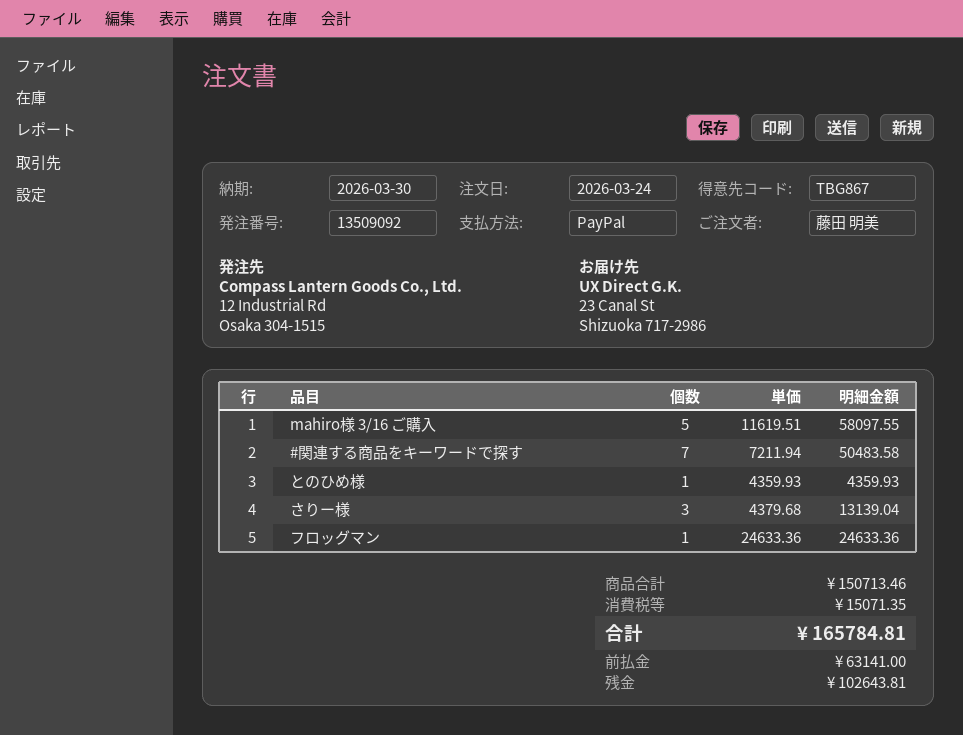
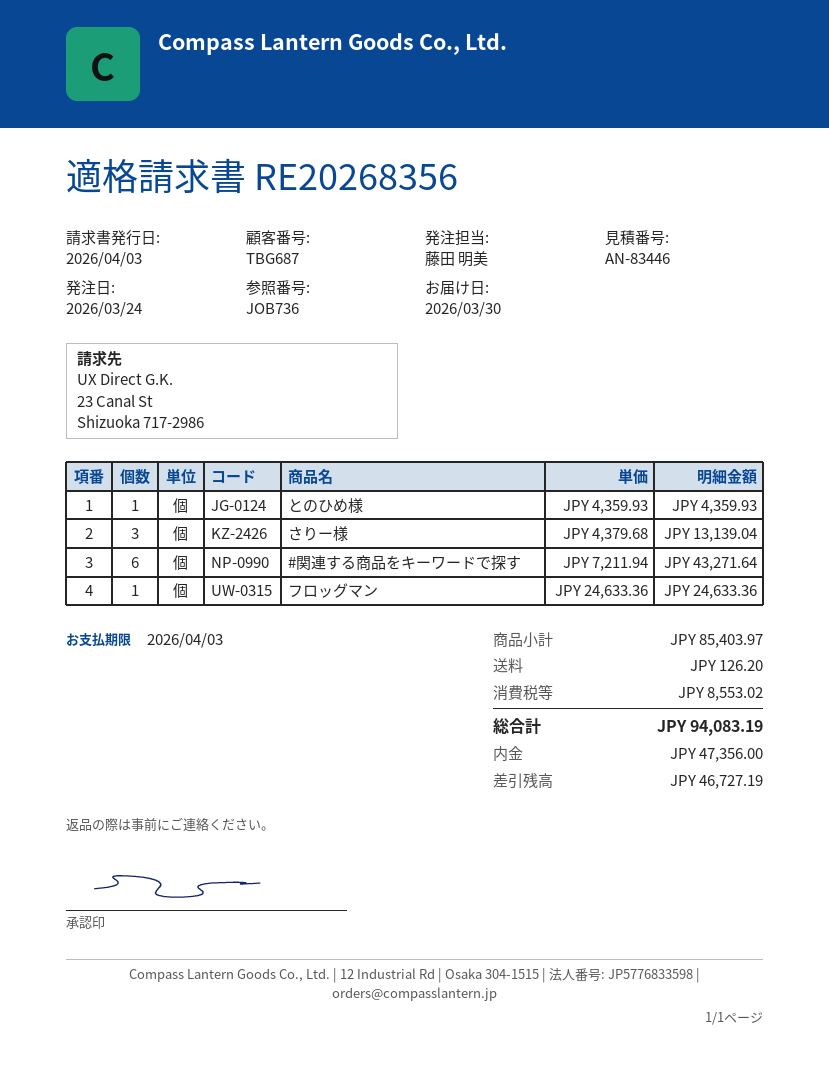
customer number: TBG867 -> TBG687
mahiro様 3/16 ご購入: 5 x 11619.51 = 58097.55 -> none
#関連する商品をキーワードで探す: 7 x 7211.94 = 50483.58 -> 6 x 7211.94 = 43271.64
subtotal: 150713.46 -> 85403.97
shipping: none -> 126.20
tax: 15071.35 -> 8553.02
total: 165784.81 -> 94083.19
deposit: 63141.00 -> 47356.00
balance: 102643.81 -> 46727.19

